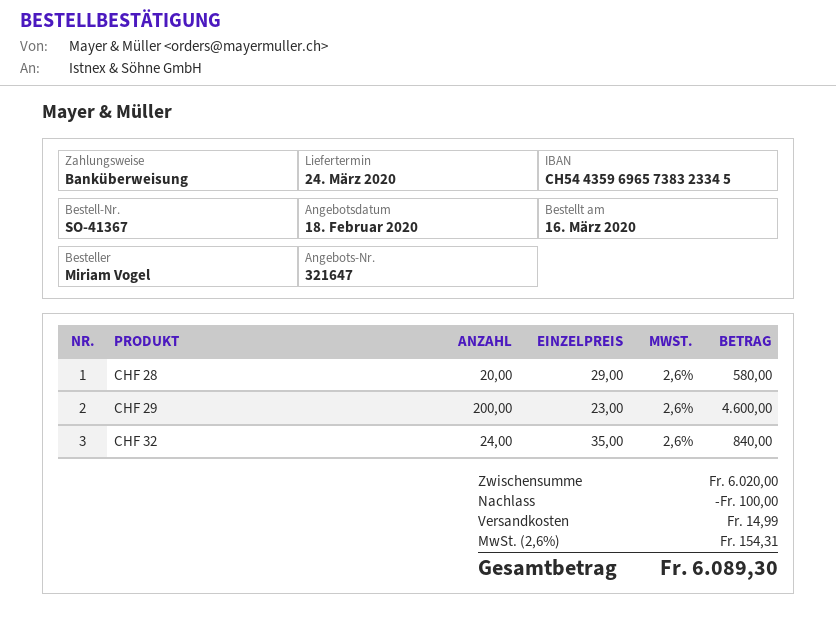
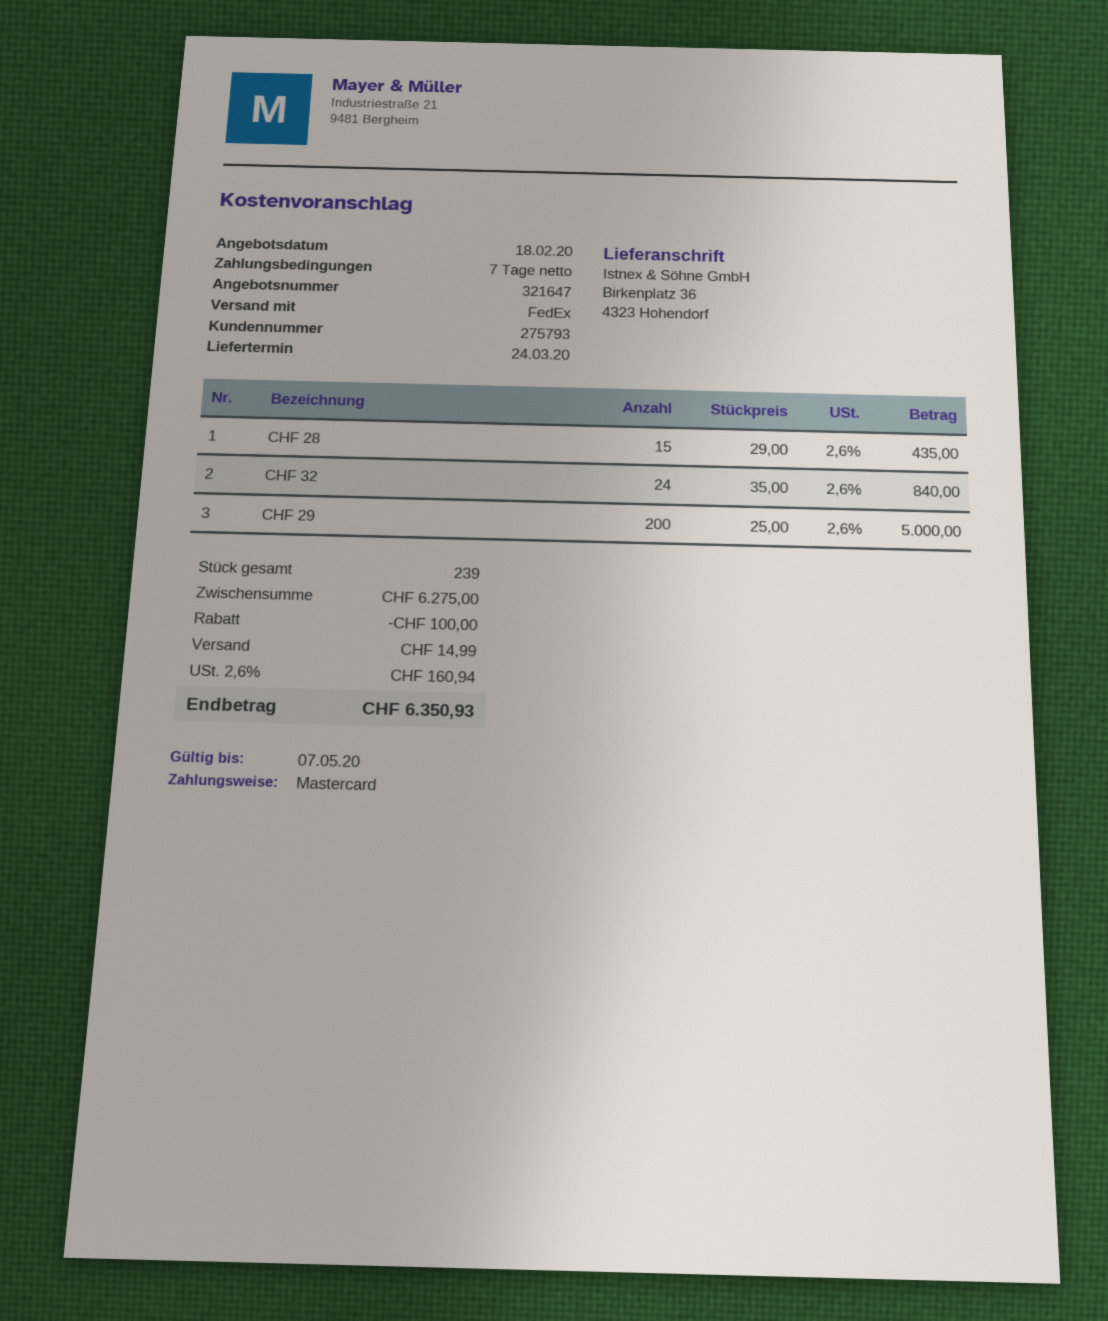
payment method: bank transfer -> Mastercard
CHF 28: 20 x 29.00 = 580.00 -> 15 x 29.00 = 435.00
CHF 29: 200 x 23.00 = 4600.00 -> 200 x 25.00 = 5000.00
subtotal: 6020.00 -> 6275.00
tax: 2.6% = 154.31 -> 2.6% = 160.94
total: 6089.30 -> 6350.93

